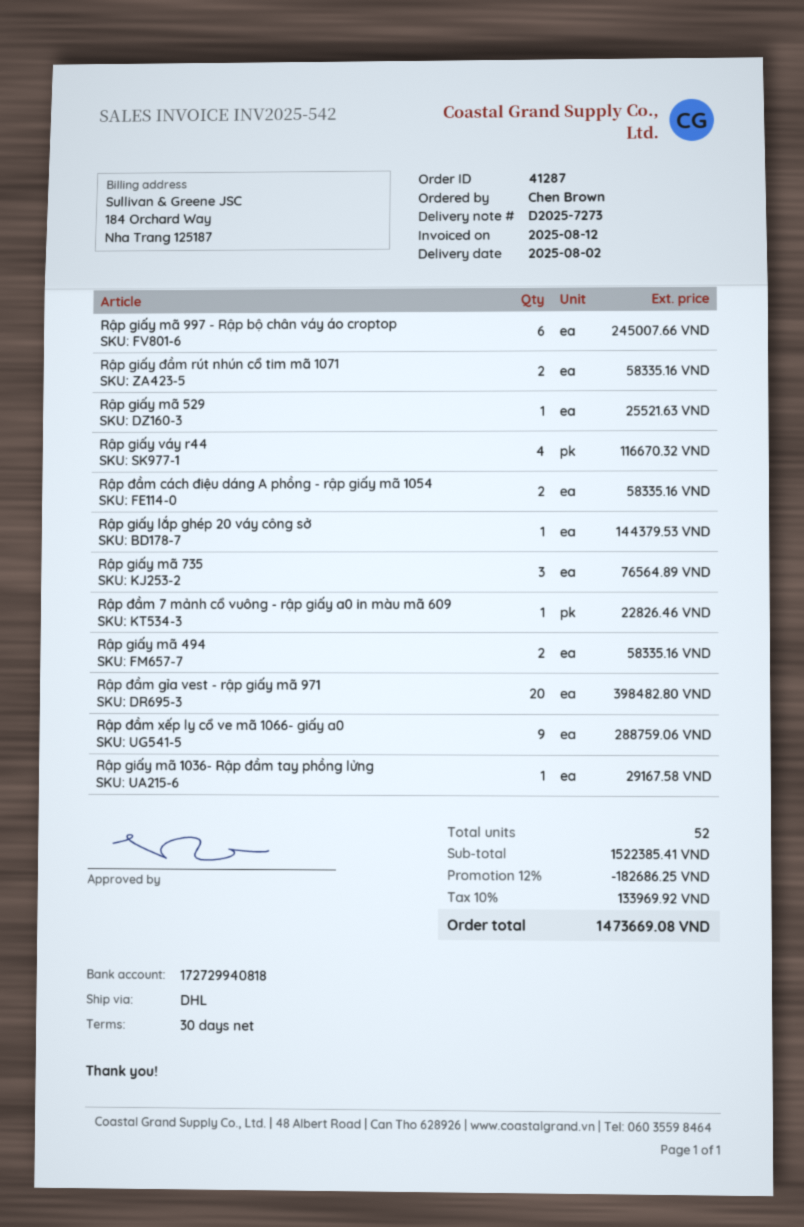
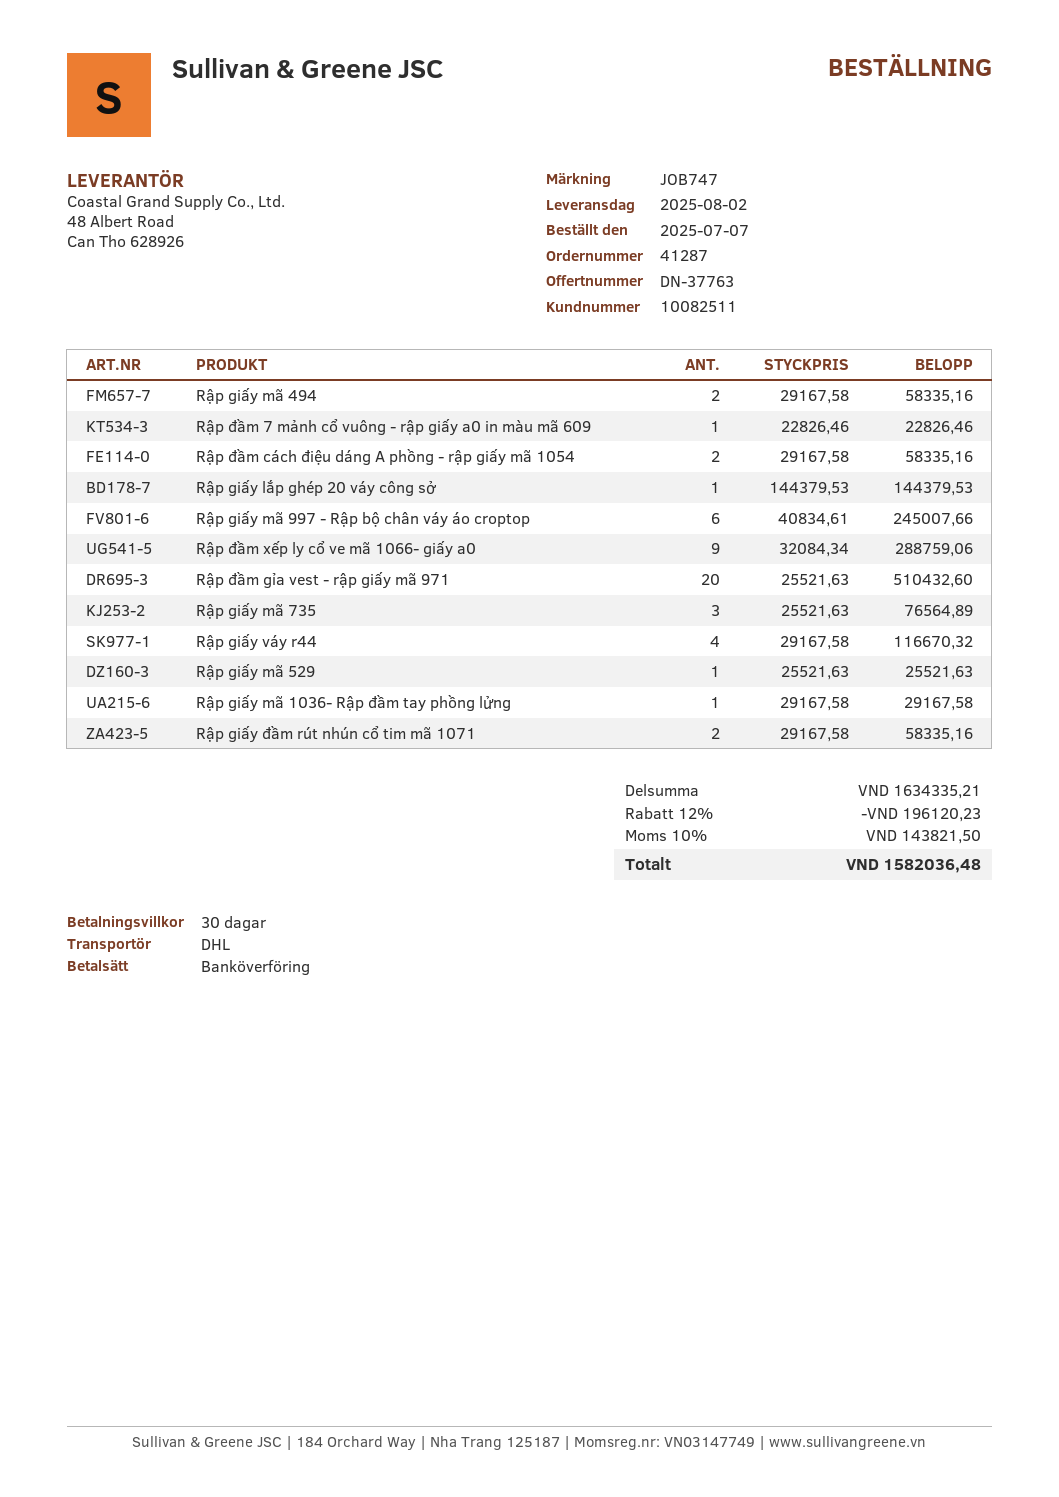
Rập đầm gỉa vest - rập giấy mã 971: 20 for 398482.80 -> 20 for 510432.60
subtotal: 1522385.41 -> 1634335.21
discount: 12% = 182686.25 -> 12% = 196120.23
tax: 10% = 133969.92 -> 10% = 143821.50
total: 1473669.08 -> 1582036.48

